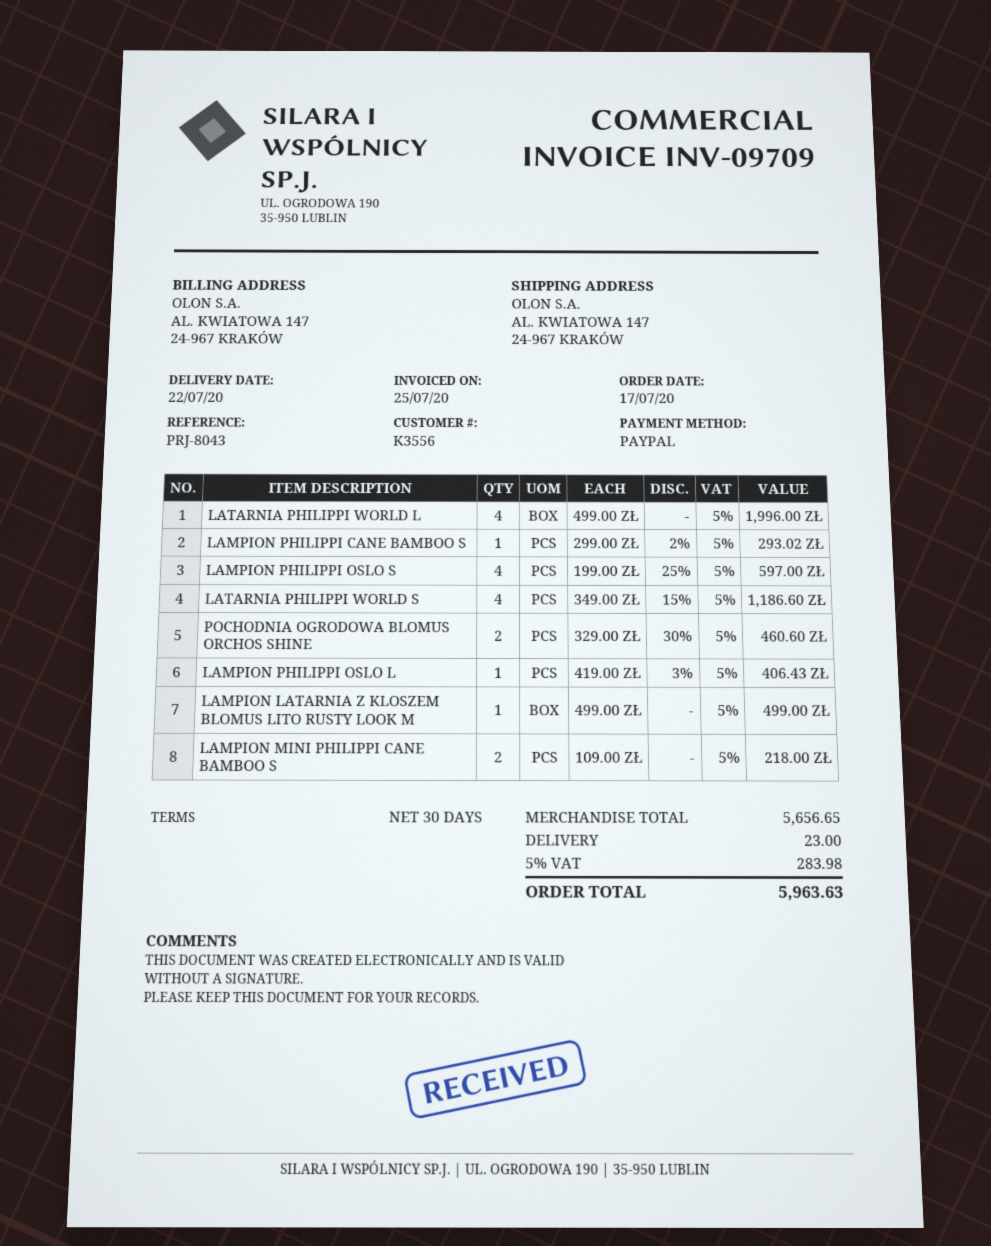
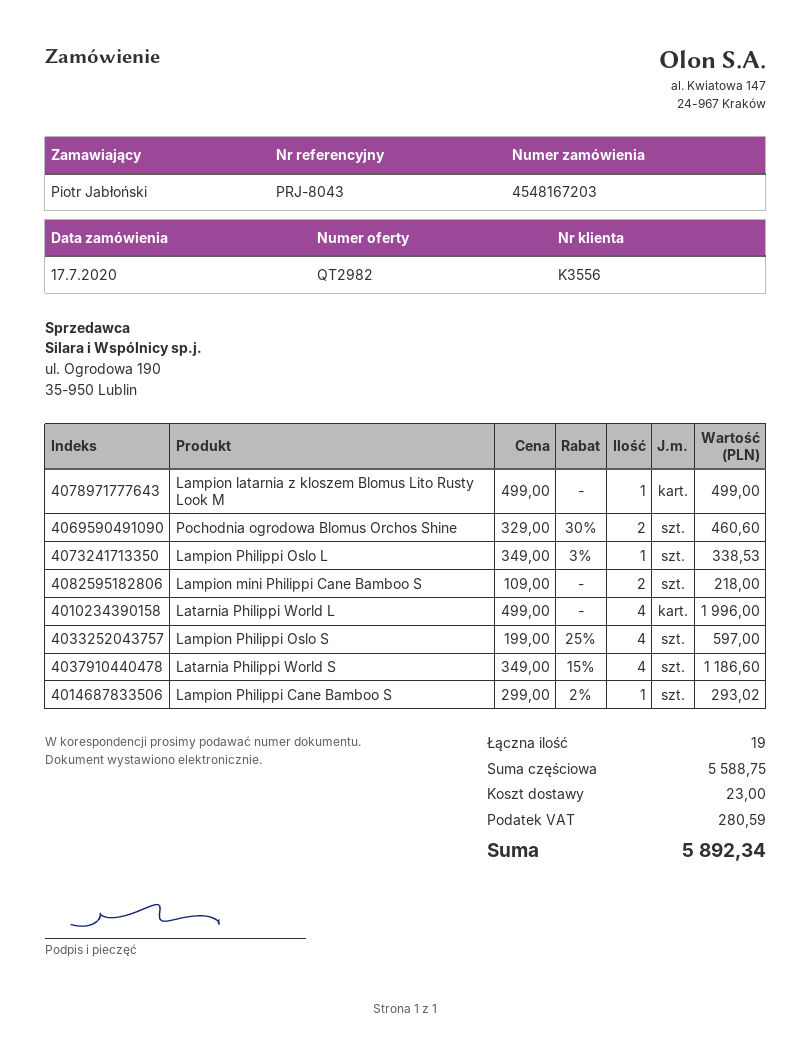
LAMPION PHILIPPI OSLO L: 1 x 419.00 - 3% = 406.43 -> 1 x 349.00 - 3% = 338.53
subtotal: 5656.65 -> 5588.75
tax: 283.98 -> 280.59
total: 5963.63 -> 5892.34

